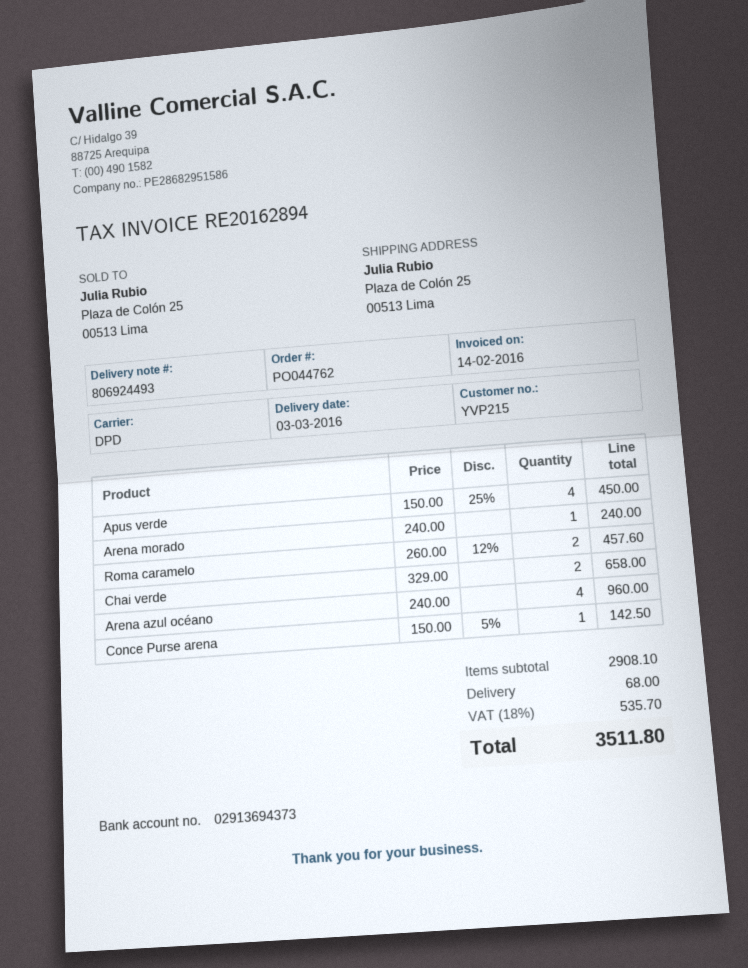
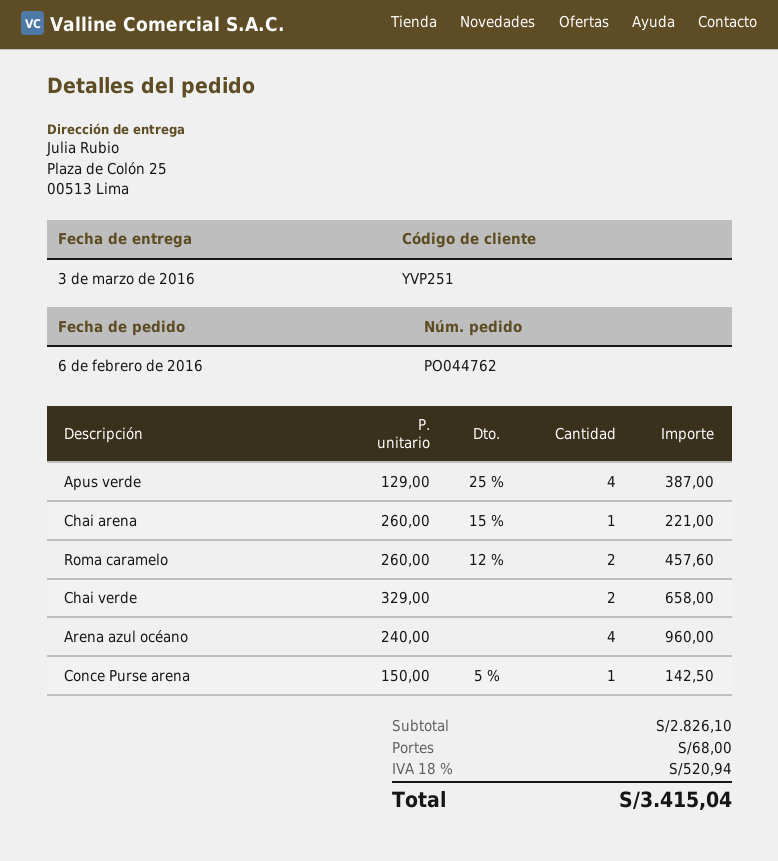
customer number: YVP215 -> YVP251
Apus verde: 4 x 150.00 - 25% = 450.00 -> 4 x 129.00 - 25% = 387.00
Arena morado: 1 x 240.00 = 240.00 -> none
Chai arena: none -> 1 x 260.00 - 15% = 221.00
subtotal: 2908.10 -> 2826.10
tax: 18% = 535.70 -> 18% = 520.94
total: 3511.80 -> 3415.04

